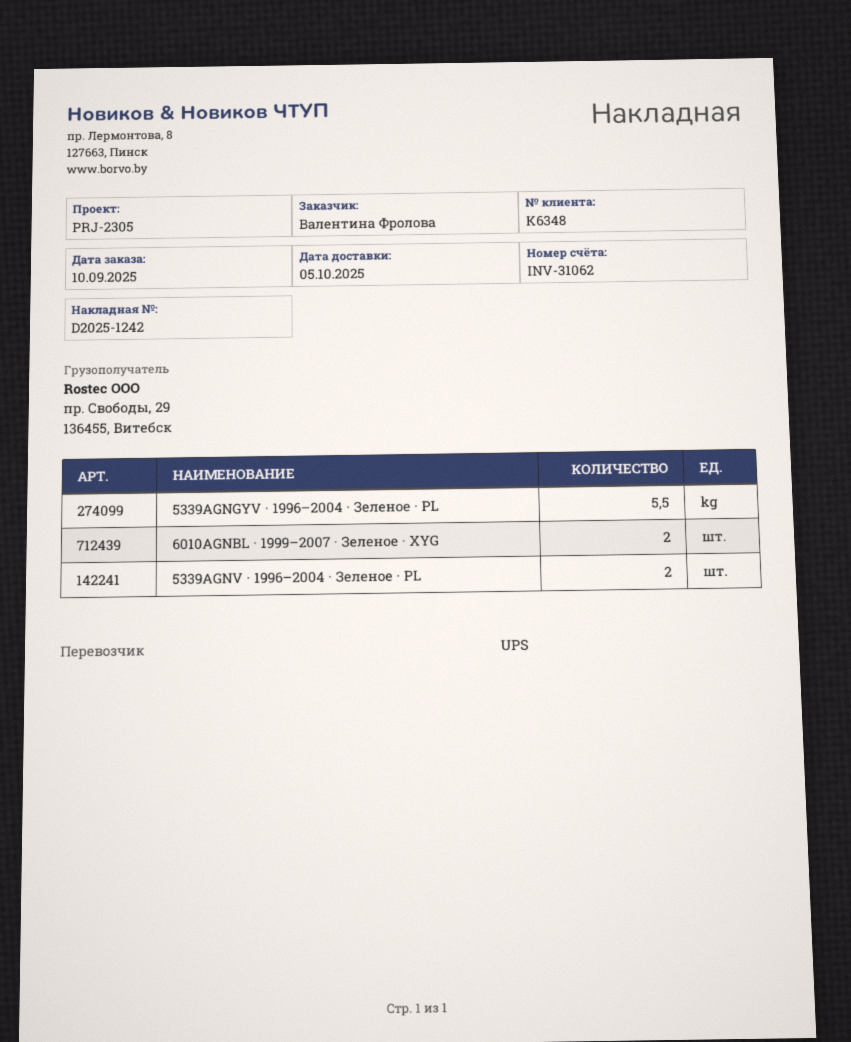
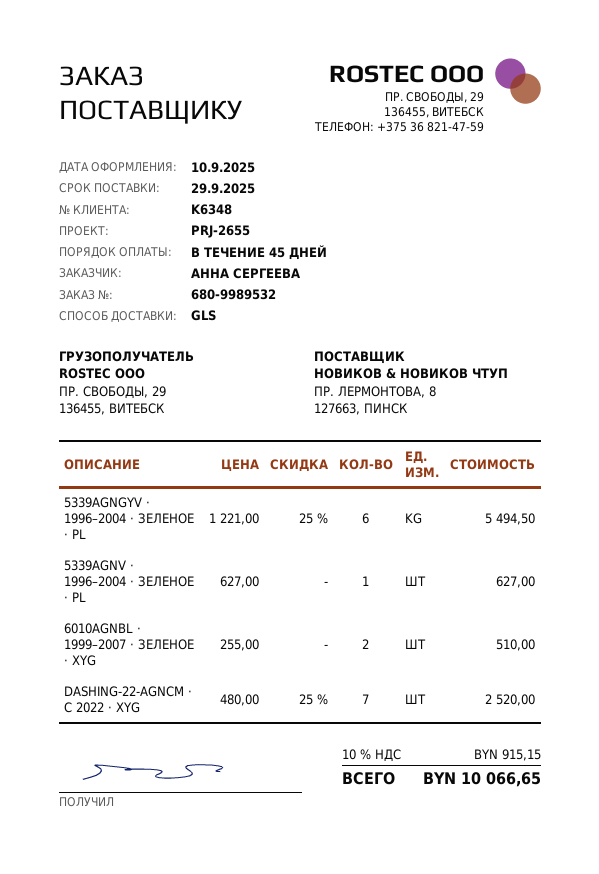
delivery date: 2025-10-05 -> 2025-09-29
reference: PRJ-2305 -> PRJ-2655
ordered by: Валентина Фролова -> АННА СЕРГЕЕВА
shipping method: UPS -> GLS
5339AGNGYV · 1996–2004 · Зеленое · PL: 5.5 -> 6
5339AGNV · 1996–2004 · Зеленое · PL: 2 -> 1
DASHING-22-AGNCM · С 2022 · XYG: none -> 7

